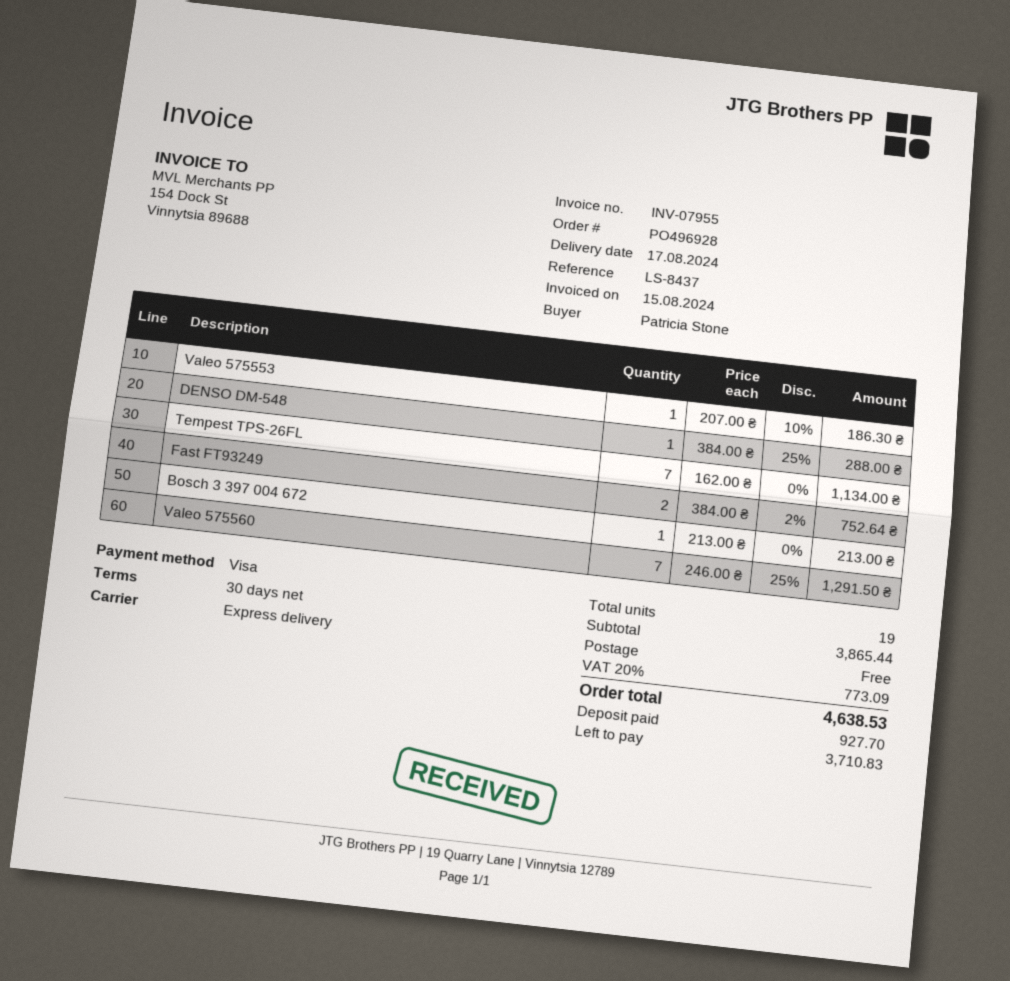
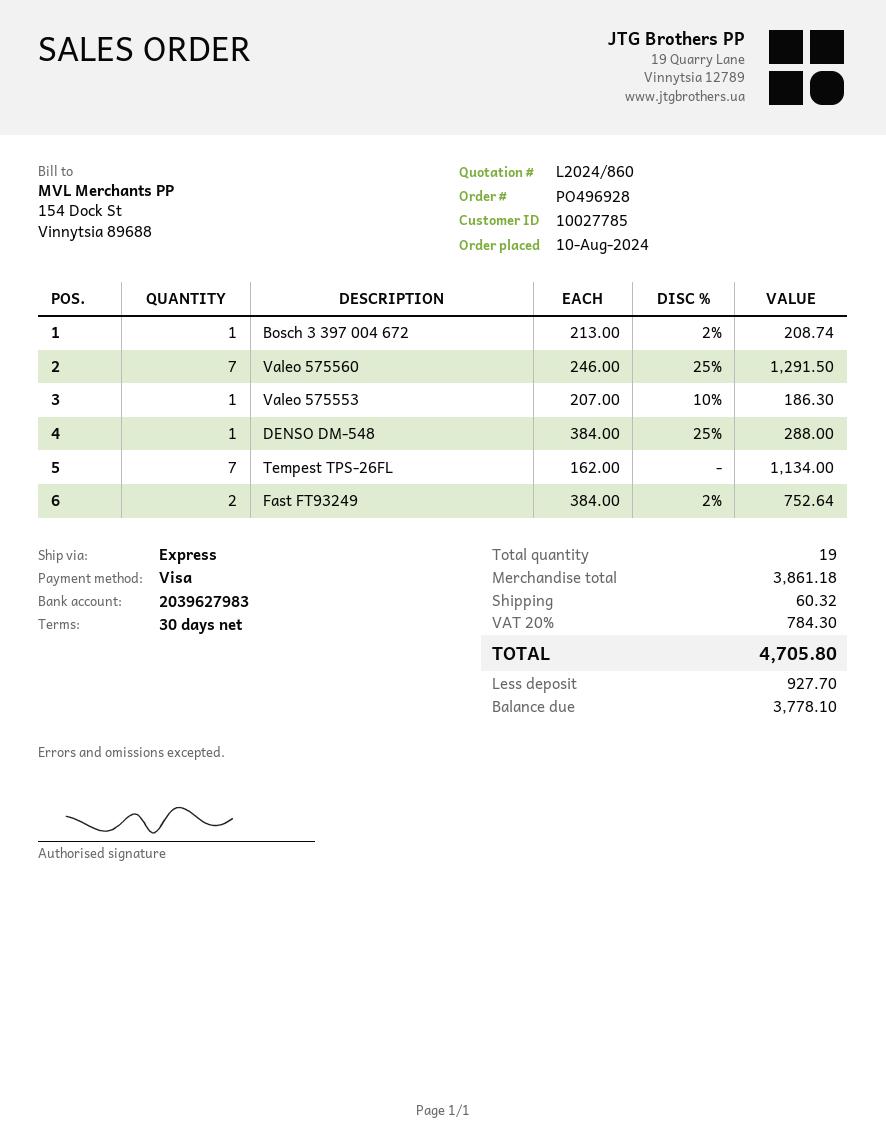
Bosch 3 397 004 672: 1 x 213.00 = 213.00 -> 1 x 213.00 - 2% = 208.74
subtotal: 3865.44 -> 3861.18
shipping: 0.00 -> 60.32
tax: 20% = 773.09 -> 20% = 784.30
total: 4638.53 -> 4705.80
balance: 3710.83 -> 3778.10

